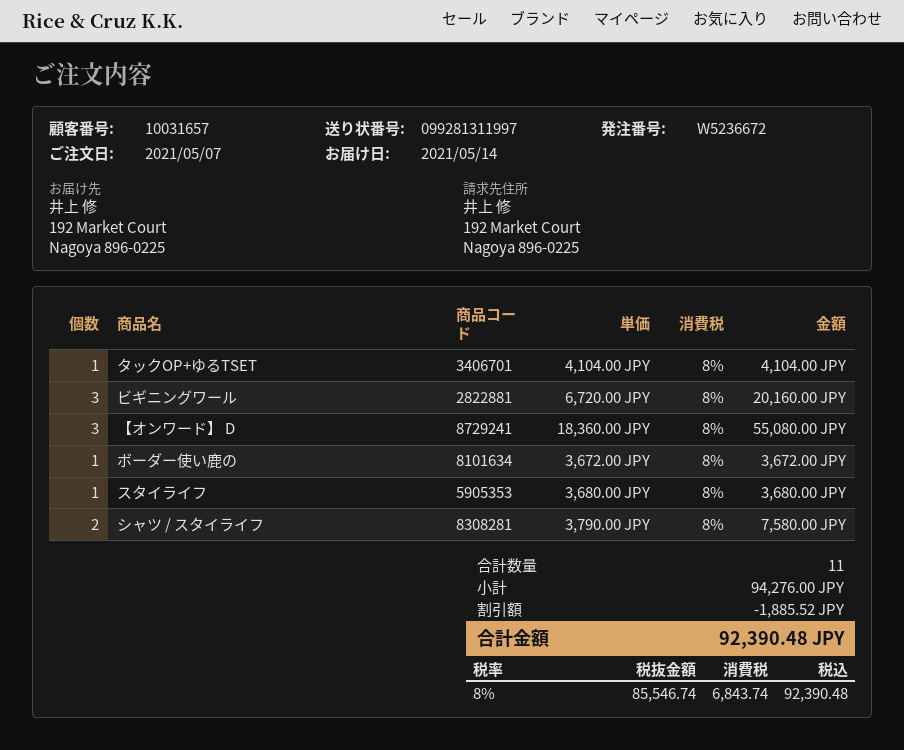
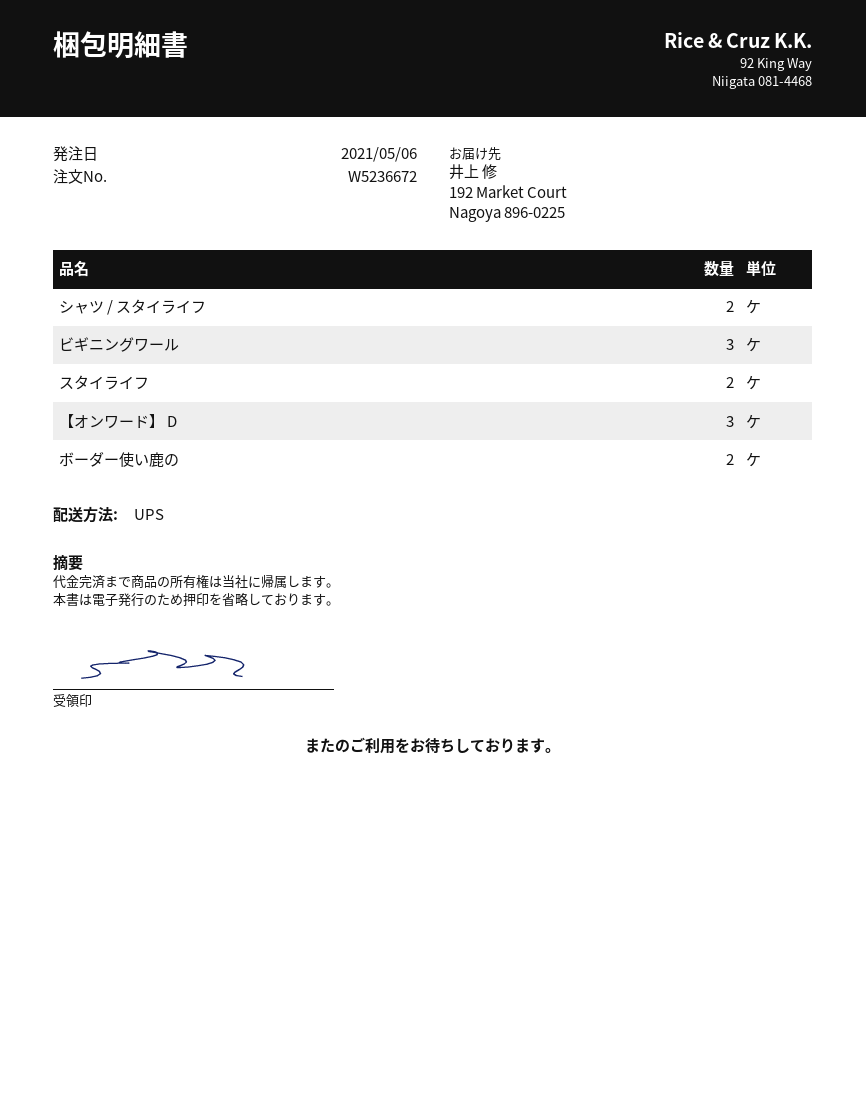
order date: 2021-05-07 -> 2021-05-06
タックOP+ゆるTSET: 1 -> none
ボーダー使い鹿の: 1 -> 2
スタイライフ: 1 -> 2

